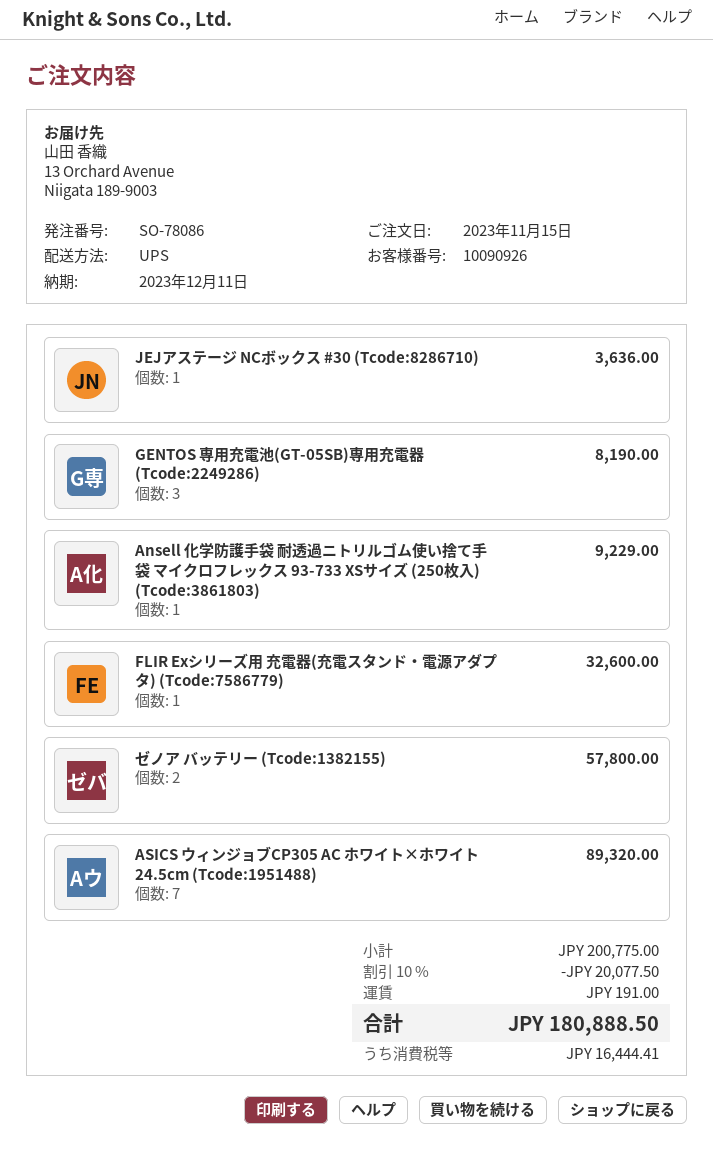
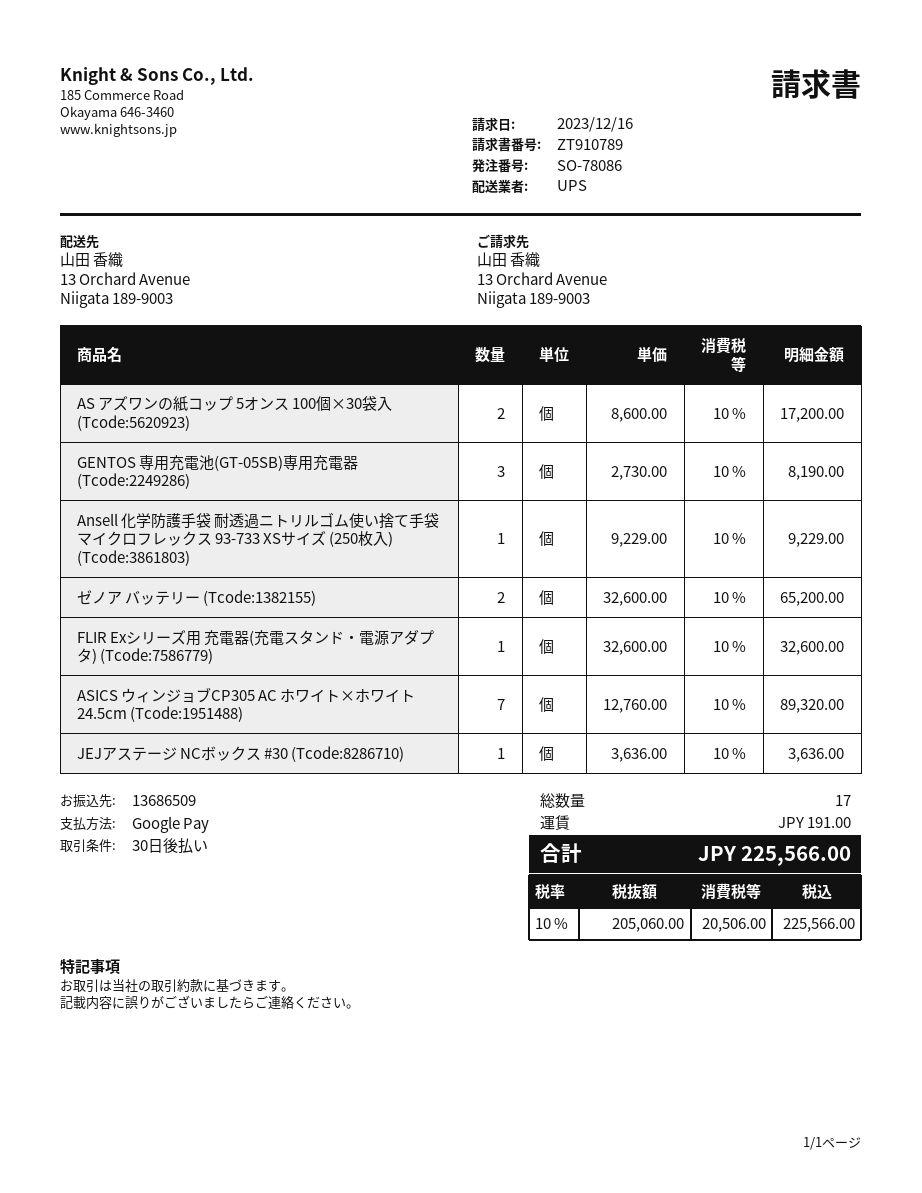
ゼノア バッテリー (Tcode:1382155): 2 for 57800.00 -> 2 for 65200.00
AS アズワンの紙コップ 5オンス 100個×30袋入 (Tcode:5620923): none -> 2 for 17200.00
discount: 10% = 20077.50 -> none
tax: 16444.41 -> 20506.00
total: 180888.50 -> 225566.00

